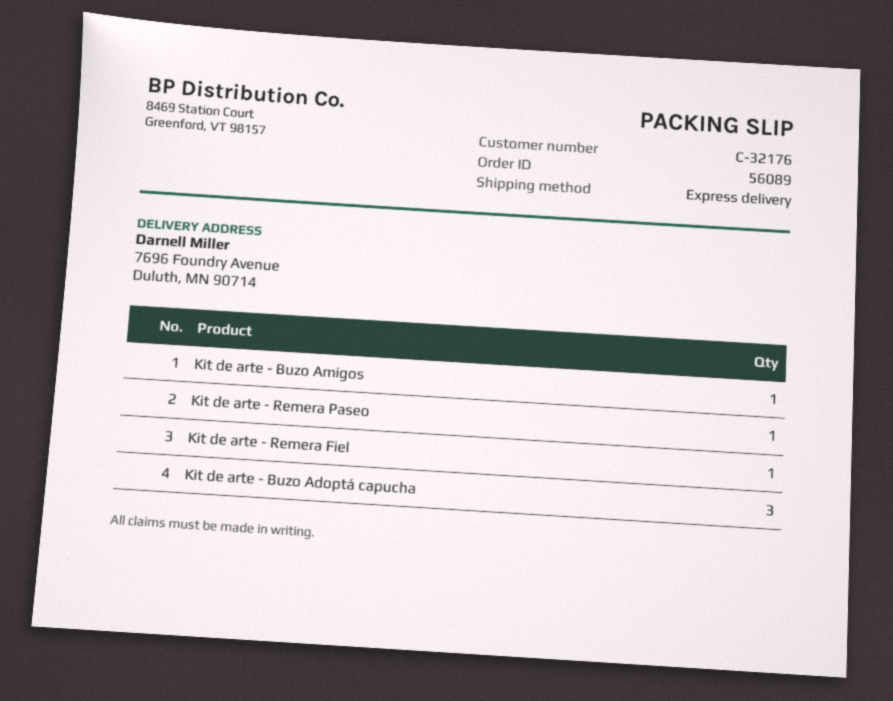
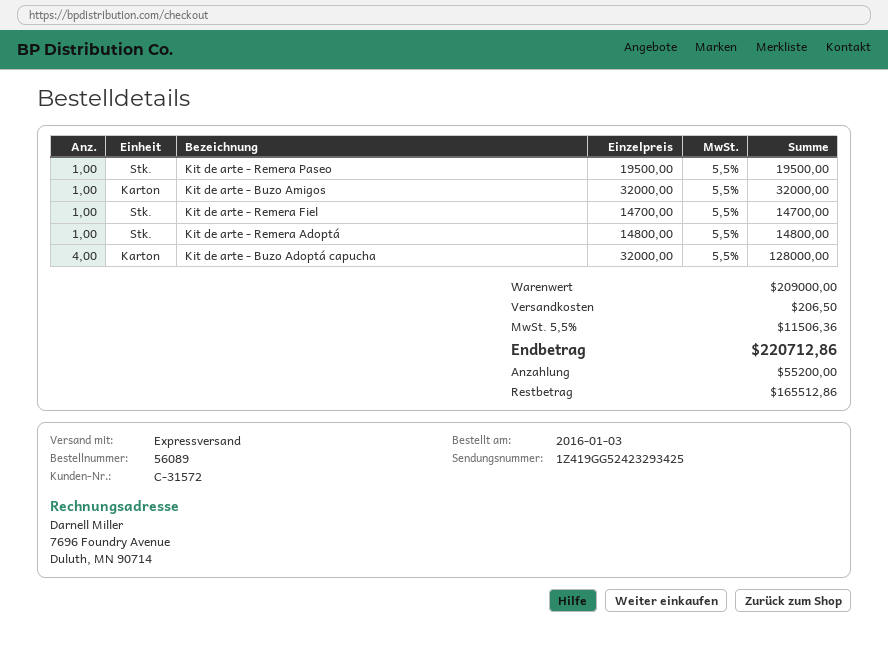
customer number: C-32176 -> C-31572
Kit de arte - Buzo Adoptá capucha: 3 -> 4
Kit de arte - Remera Adoptá: none -> 1

